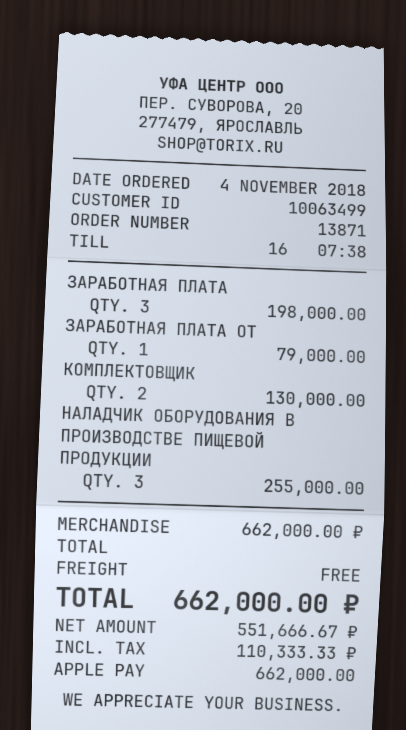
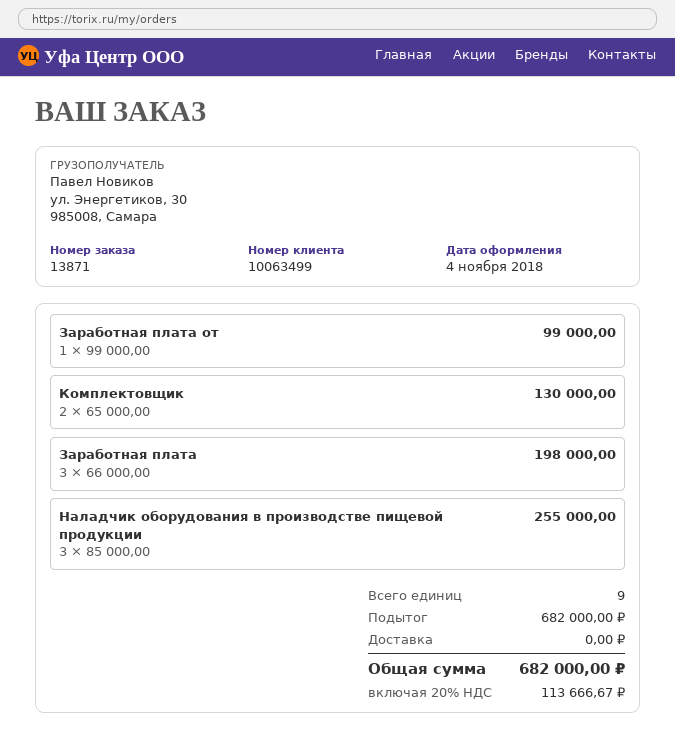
ЗАРАБОТНАЯ ПЛАТА ОТ: 1 for 79000.00 -> 1 for 99000.00
subtotal: 662000.00 -> 682000.00
tax: 110333.33 -> 113666.67
total: 662000.00 -> 682000.00

